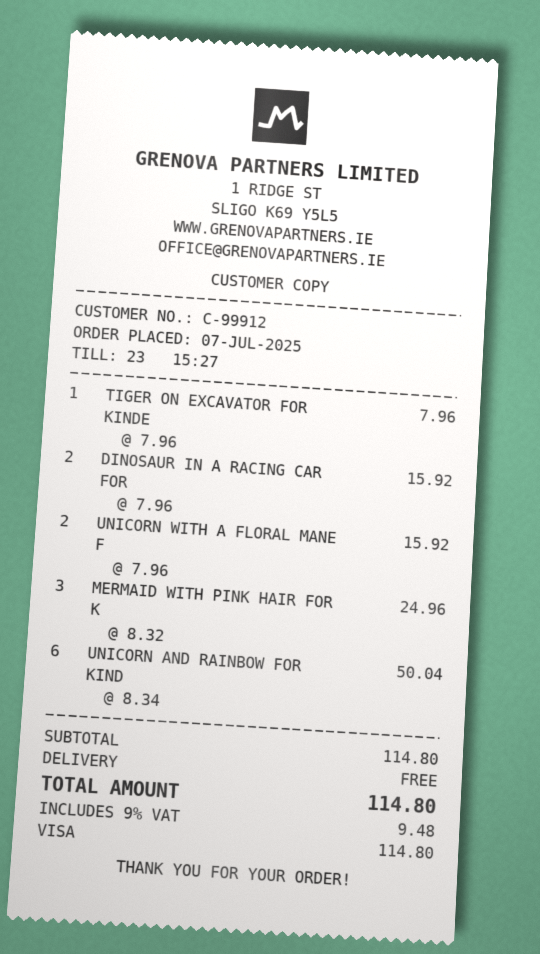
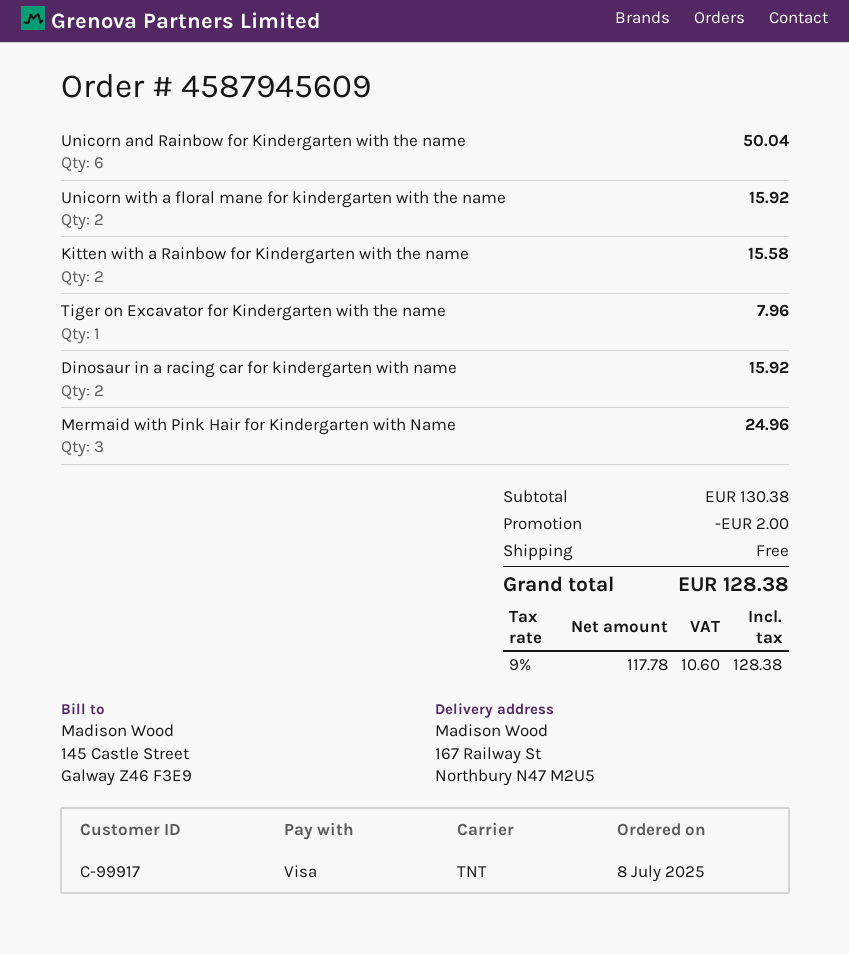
order date: 2025-07-07 -> 2025-07-08
customer number: C-99912 -> C-99917
Kitten with a Rainbow for Kindergarten with the name: none -> 2 for 15.58
subtotal: 114.80 -> 130.38
discount: none -> 2.00
tax: 9% = 9.48 -> 9% = 10.60
total: 114.80 -> 128.38

